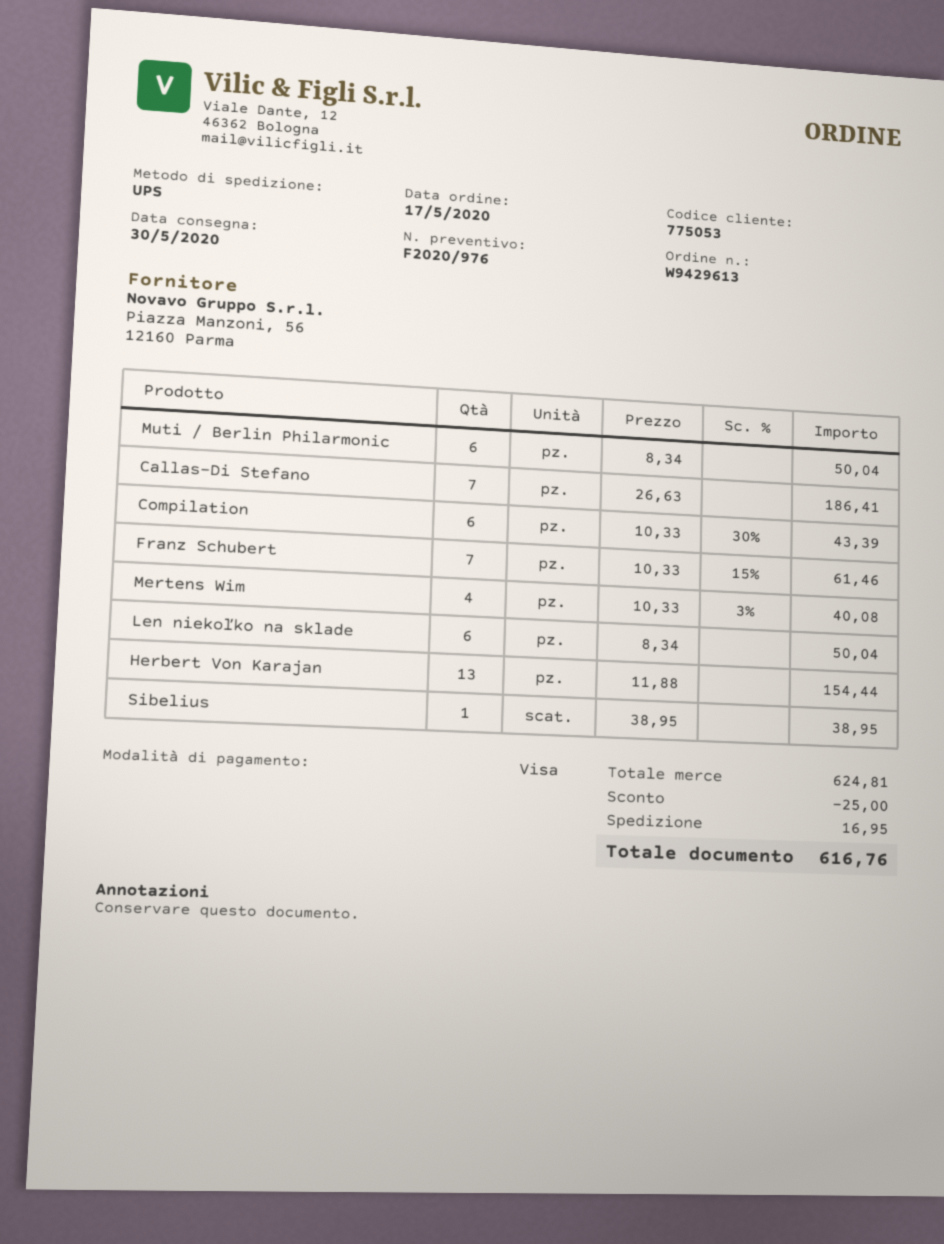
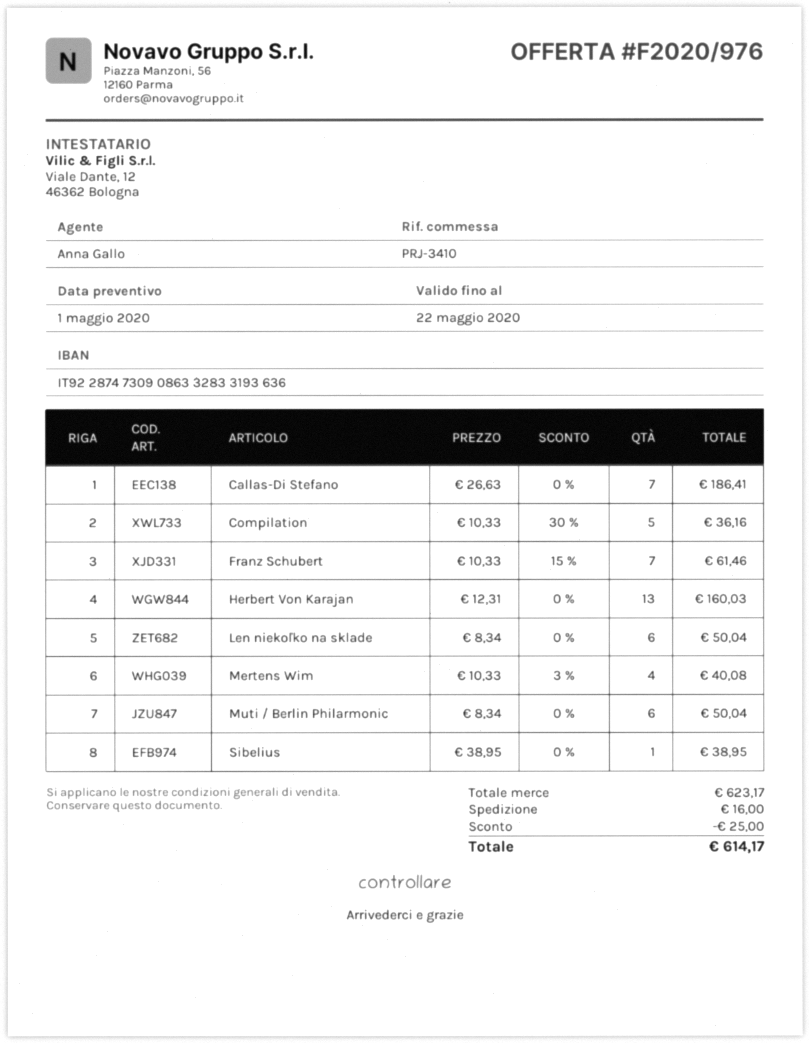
Compilation: 6 x 10.33 - 30% = 43.39 -> 5 x 10.33 - 30% = 36.16
Herbert Von Karajan: 13 x 11.88 = 154.44 -> 13 x 12.31 = 160.03
subtotal: 624.81 -> 623.17
shipping: 16.95 -> 16.00
total: 616.76 -> 614.17

